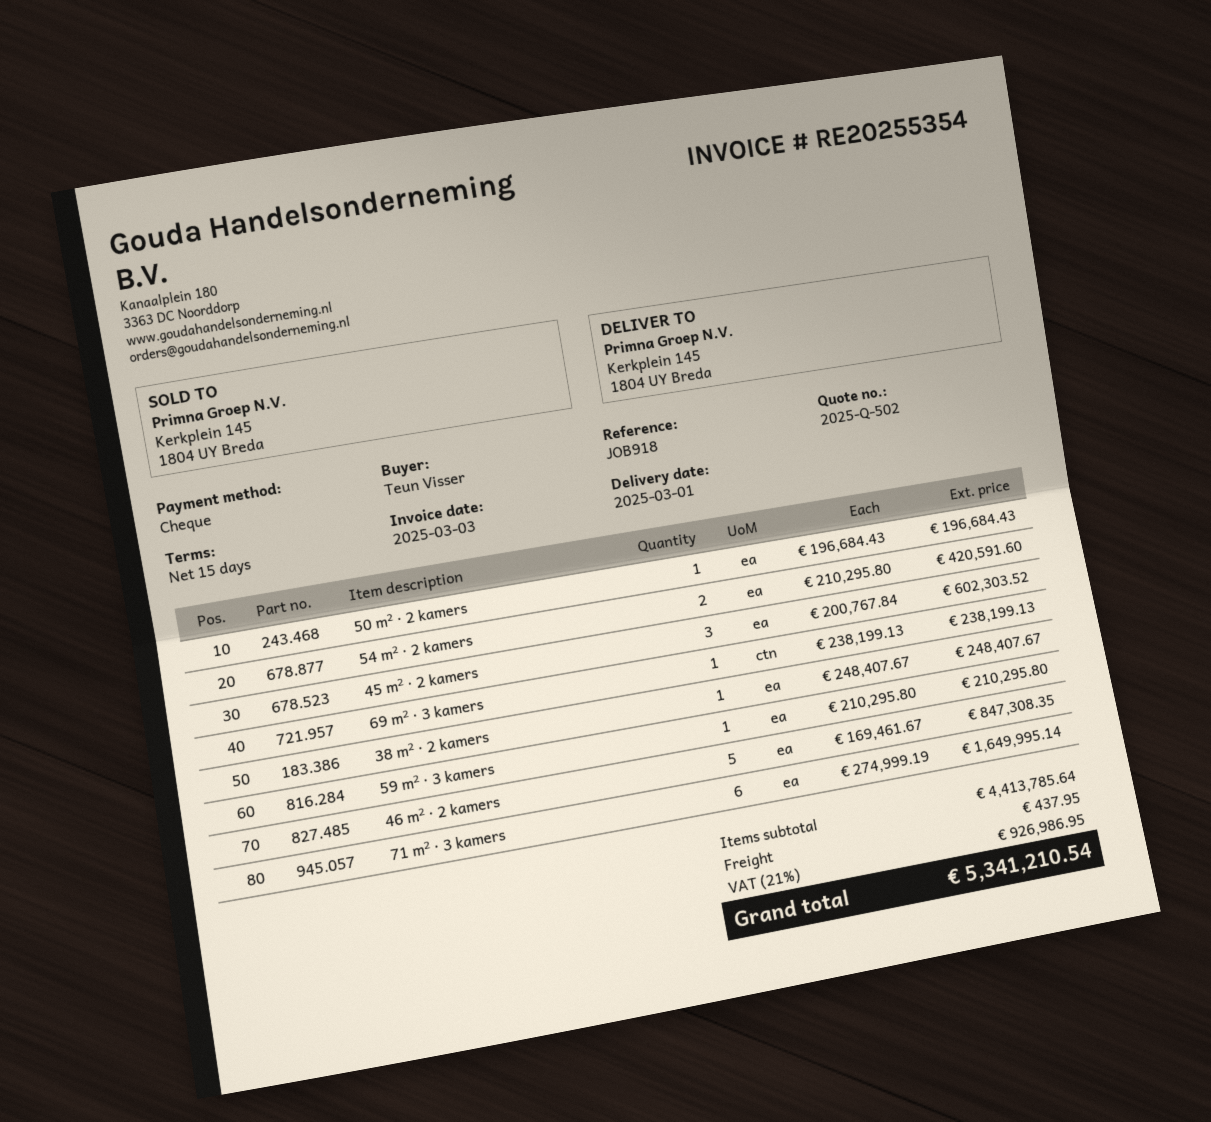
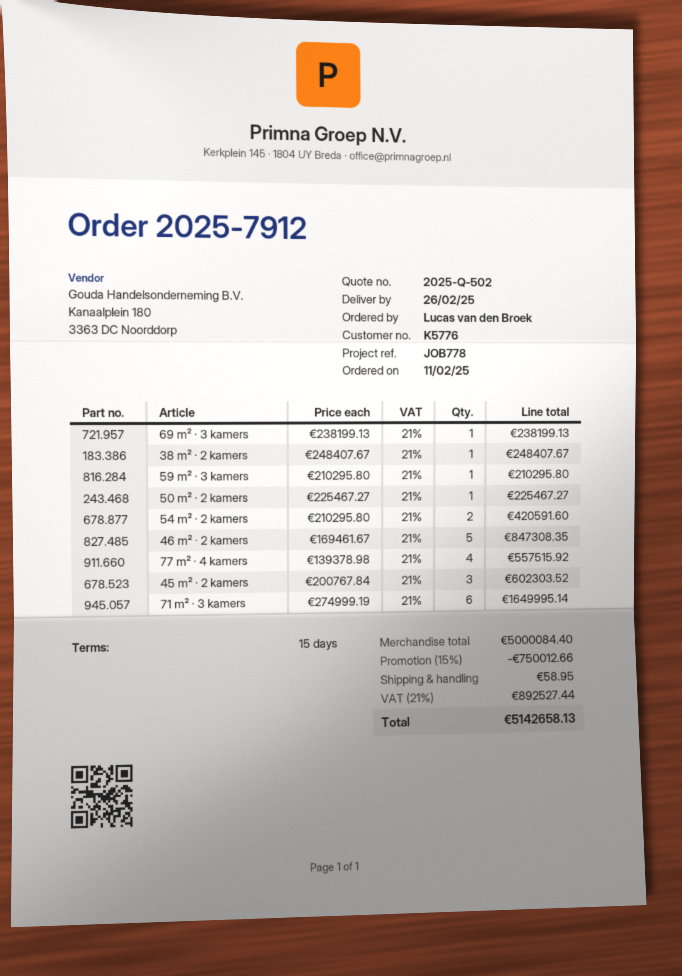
delivery date: 2025-03-01 -> 2025-02-26
reference: JOB918 -> JOB778
ordered by: Teun Visser -> Lucas van den Broek
50 m² · 2 kamers: 1 x 196684.43 = 196684.43 -> 1 x 225467.27 = 225467.27
77 m² · 4 kamers: none -> 4 x 139378.98 = 557515.92
subtotal: 4413785.64 -> 5000084.40
discount: none -> 15% = 750012.66
shipping: 437.95 -> 58.95
tax: 21% = 926986.95 -> 21% = 892527.44
total: 5341210.54 -> 5142658.13

